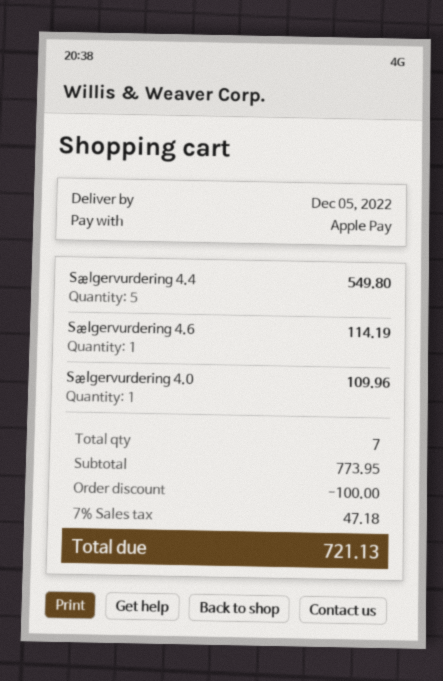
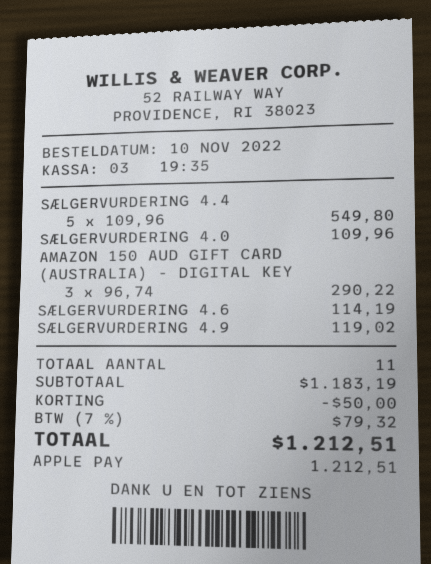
AMAZON 150 AUD GIFT CARD (AUSTRALIA) - DIGITAL KEY: none -> 3 for 290.22
SÆLGERVURDERING 4.9: none -> 1 for 119.02
total quantity: 7 -> 11
subtotal: 773.95 -> 1183.19
discount: 100.00 -> 50.00
tax: 7% = 47.18 -> 7% = 79.32
total: 721.13 -> 1212.51

